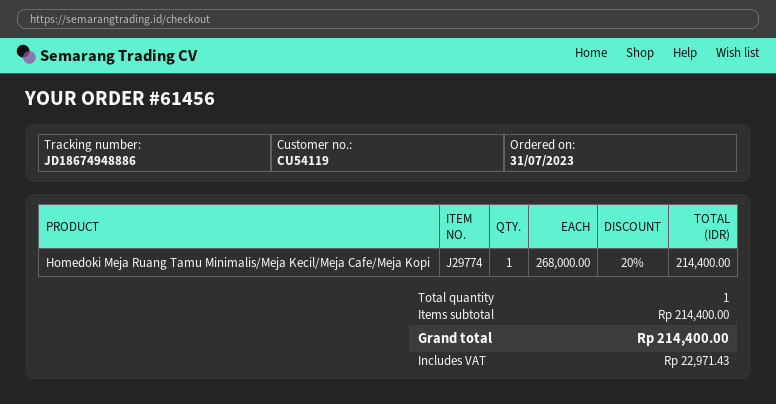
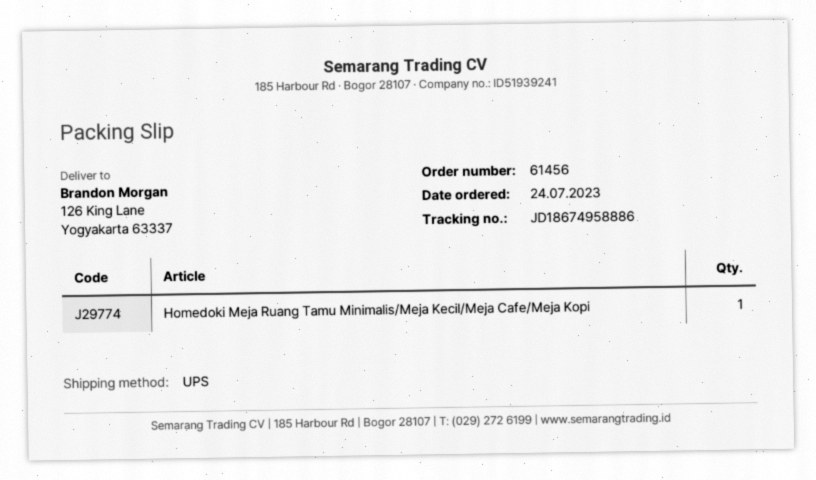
order date: 2023-07-31 -> 2023-07-24
tracking number: JD18674948886 -> JD18674958886

